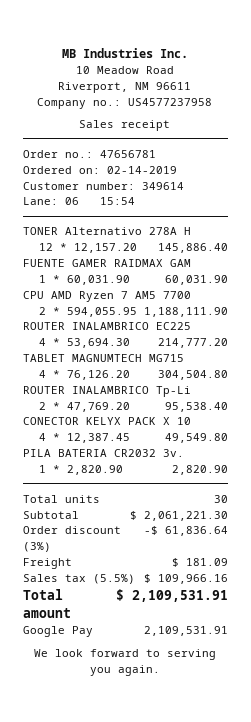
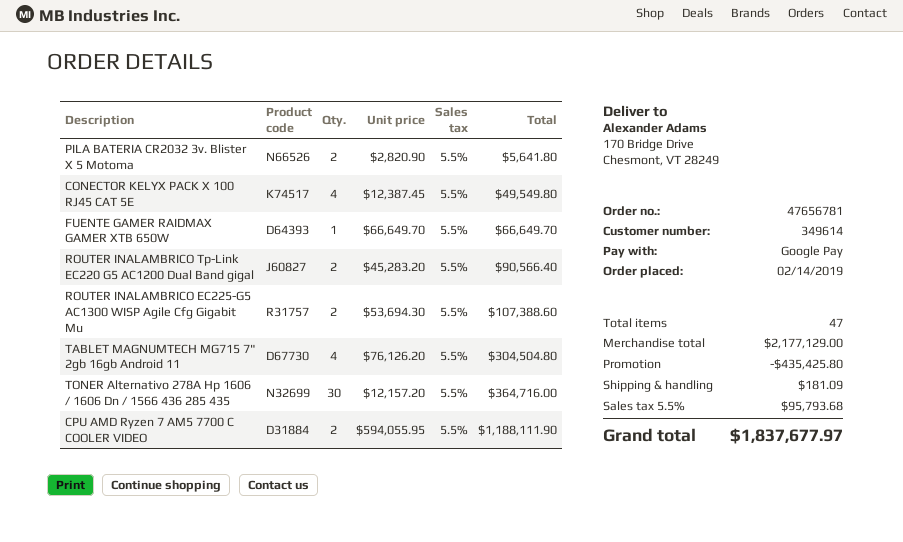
TONER Alternativo 278A H: 12 x 12157.20 = 145886.40 -> 30 x 12157.20 = 364716.00
FUENTE GAMER RAIDMAX GAM: 1 x 60031.90 = 60031.90 -> 1 x 66649.70 = 66649.70
ROUTER INALAMBRICO EC225: 4 x 53694.30 = 214777.20 -> 2 x 53694.30 = 107388.60
ROUTER INALAMBRICO Tp-Li: 2 x 47769.20 = 95538.40 -> 2 x 45283.20 = 90566.40
PILA BATERIA CR2032 3v.: 1 x 2820.90 = 2820.90 -> 2 x 2820.90 = 5641.80
total quantity: 30 -> 47
subtotal: 2061221.30 -> 2177129.00
discount: 61836.64 -> 435425.80
tax: 5.5% = 109966.16 -> 5.5% = 95793.68
total: 2109531.91 -> 1837677.97

